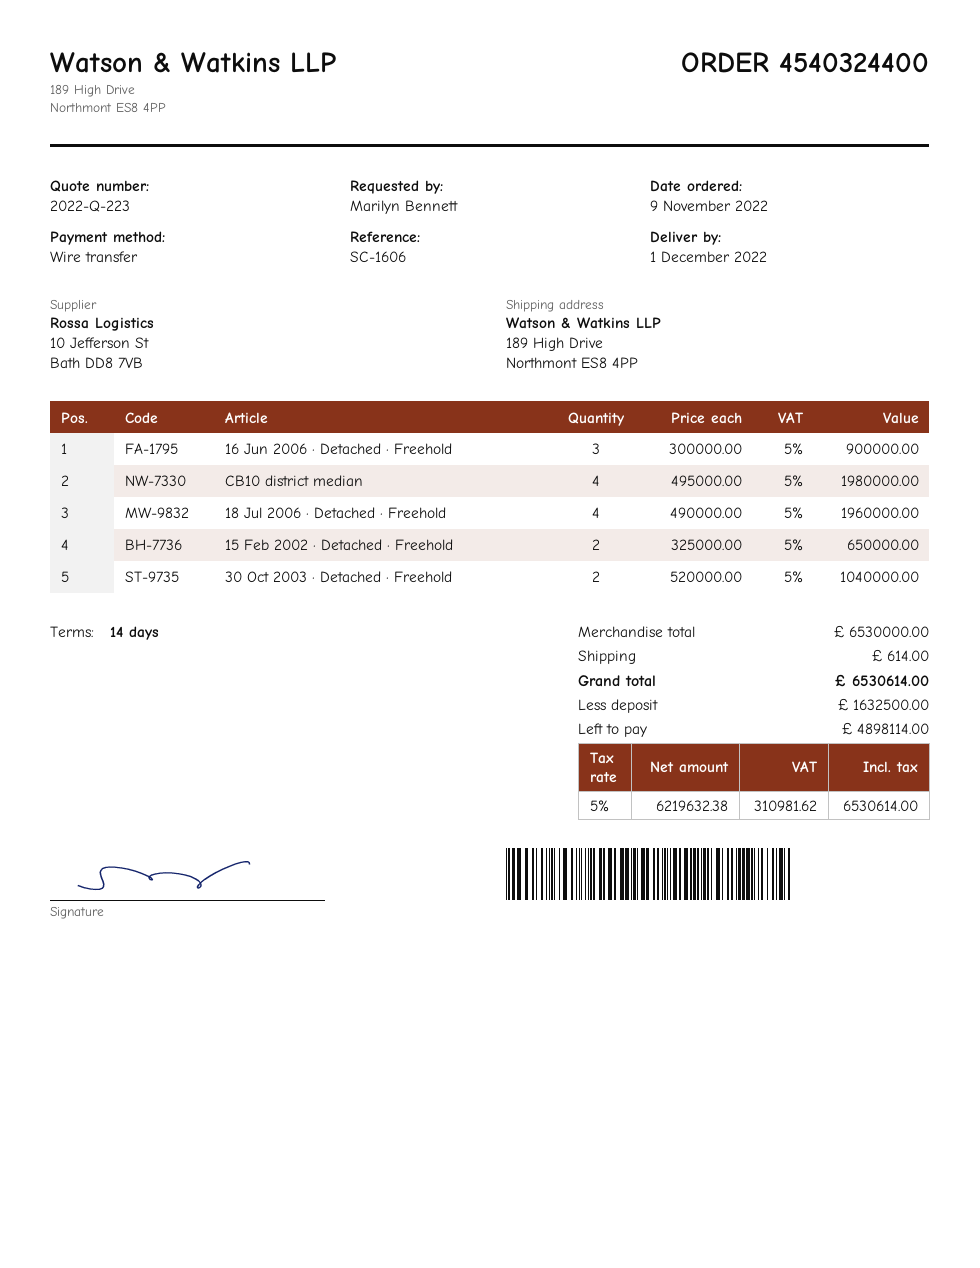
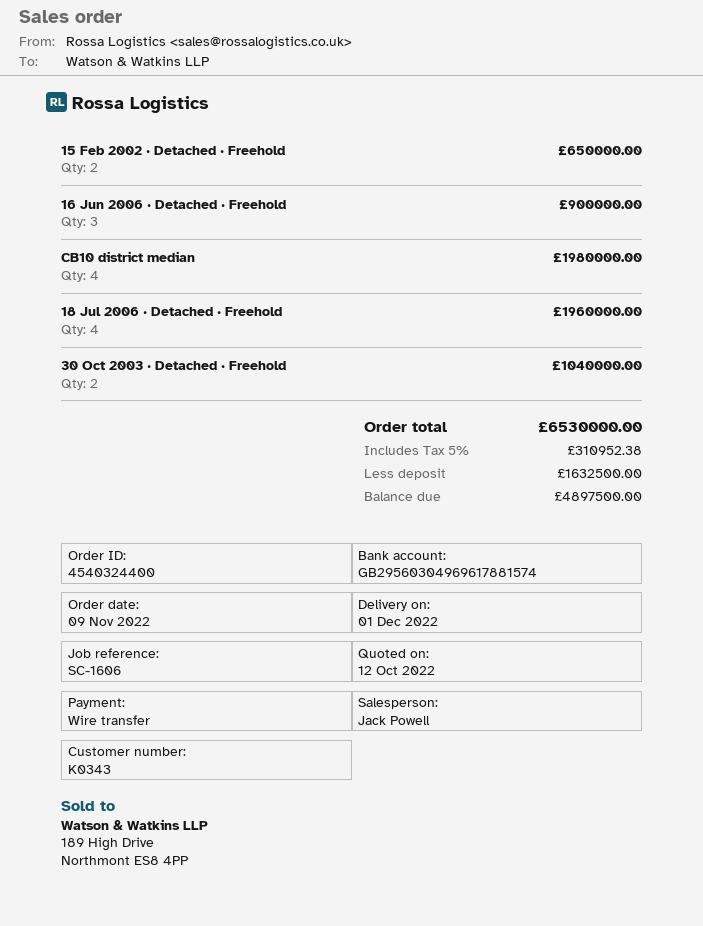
shipping: 614.00 -> none
tax: 5% = 310981.62 -> 5% = 310952.38
total: 6530614.00 -> 6530000.00
balance: 4898114.00 -> 4897500.00

